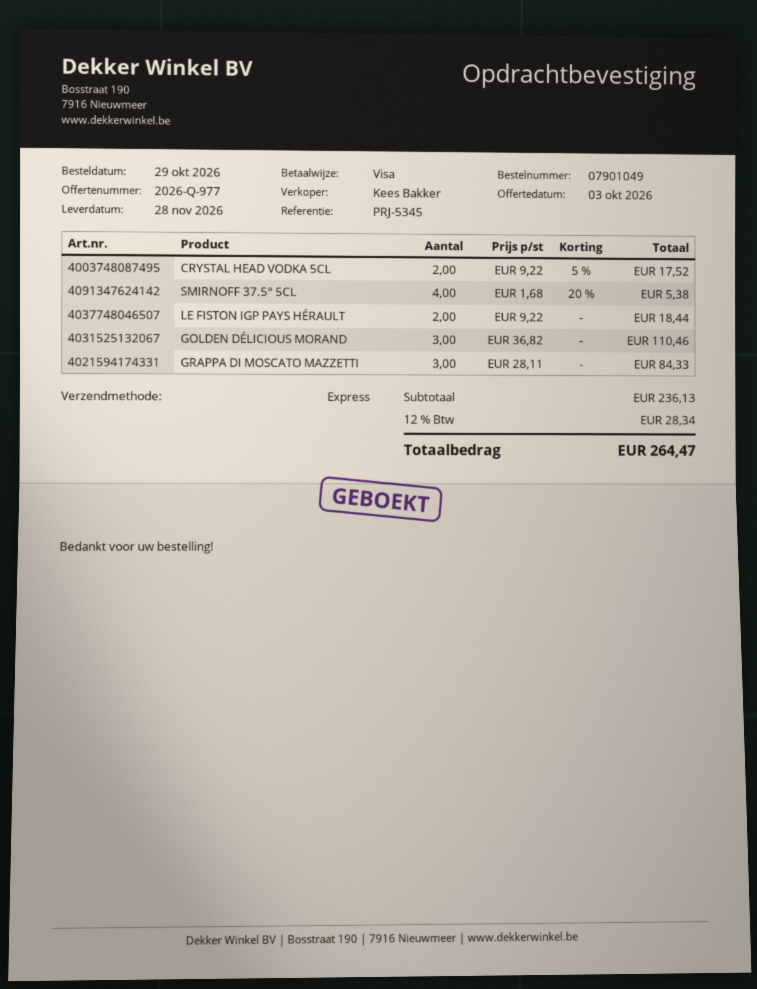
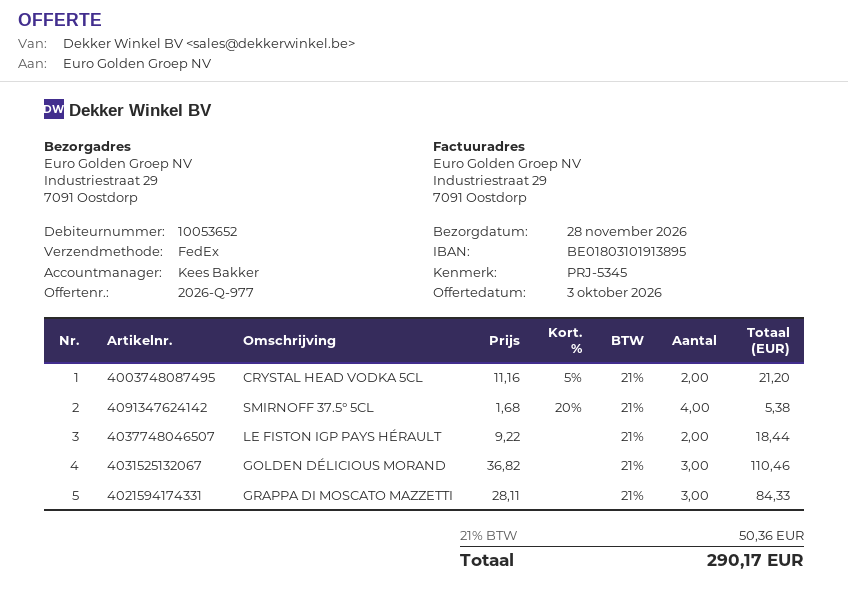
shipping method: express -> FedEx
CRYSTAL HEAD VODKA 5CL: 2 x 9.22 - 5% = 17.52 -> 2 x 11.16 - 5% = 21.20
tax: 12% = 28.34 -> 21% = 50.36
total: 264.47 -> 290.17

